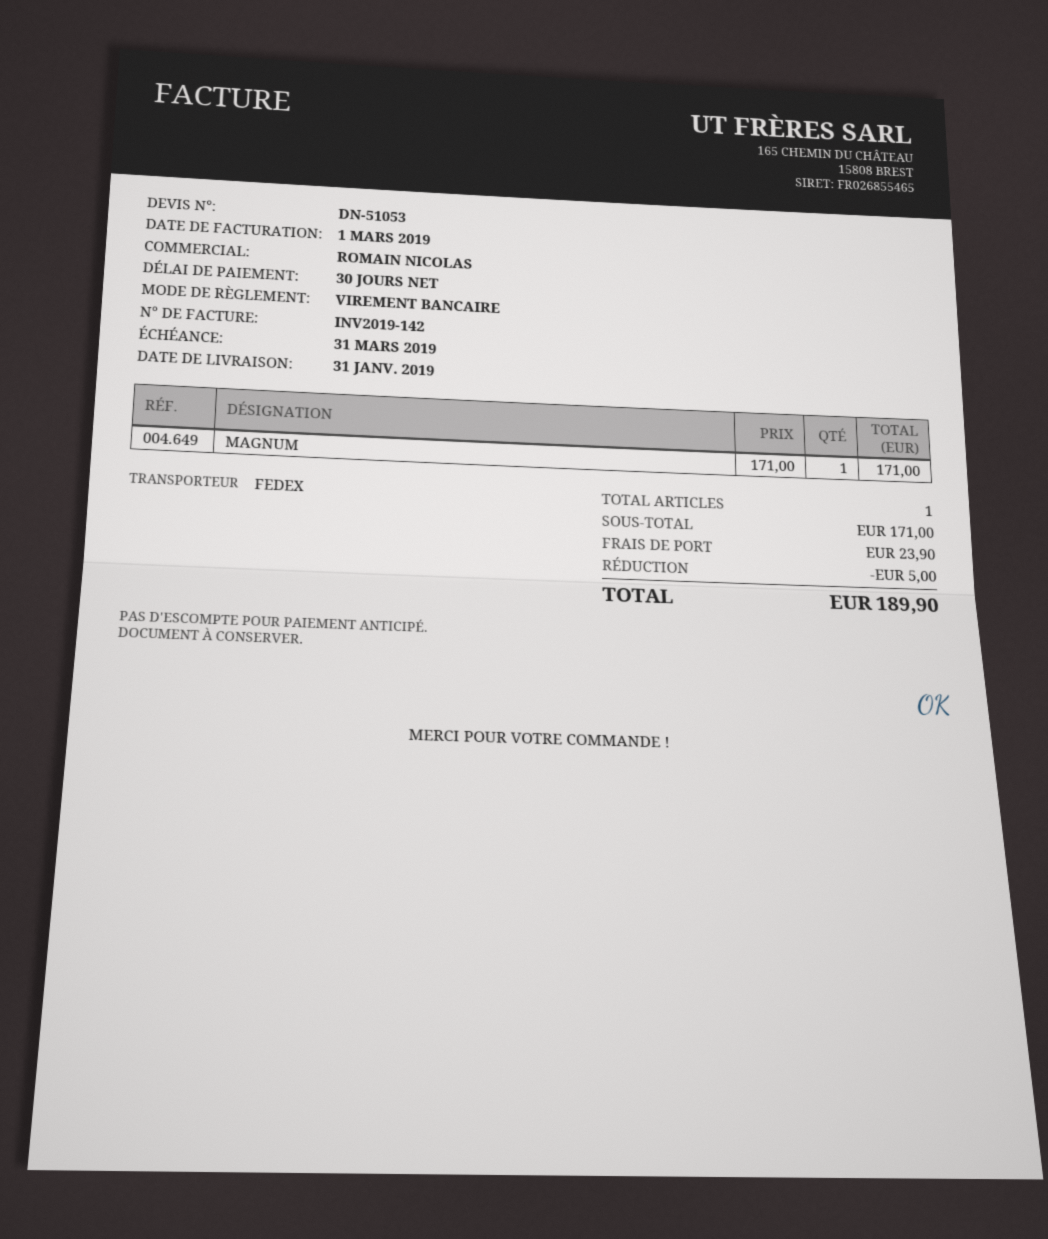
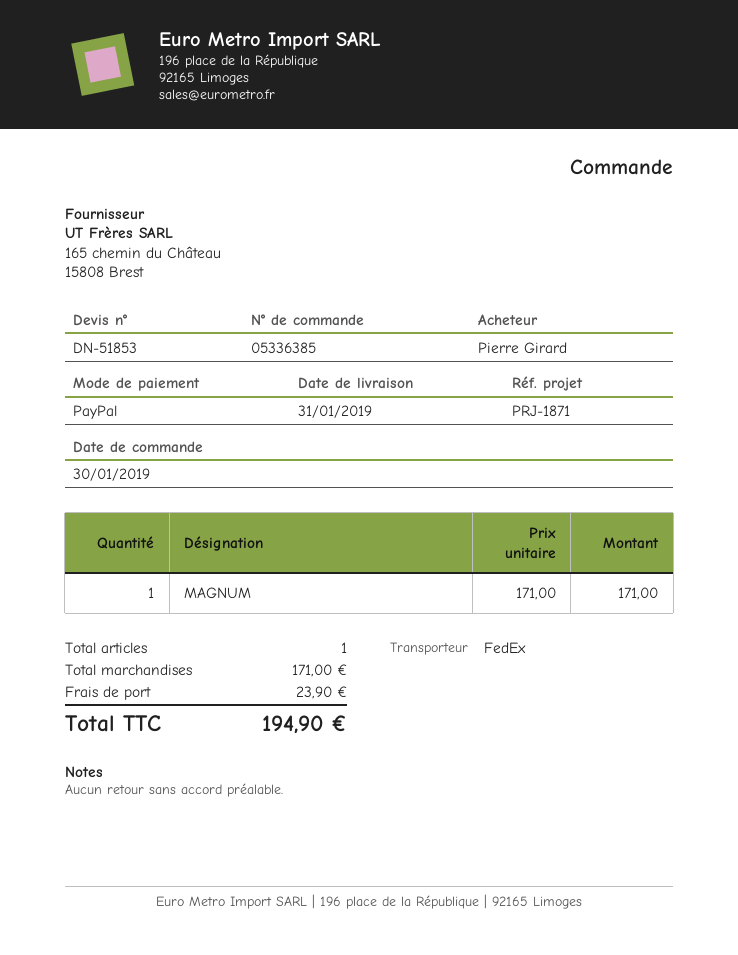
quote number: DN-51053 -> DN-51853
payment method: bank transfer -> PayPal
discount: 5.00 -> none
total: 189.90 -> 194.90

